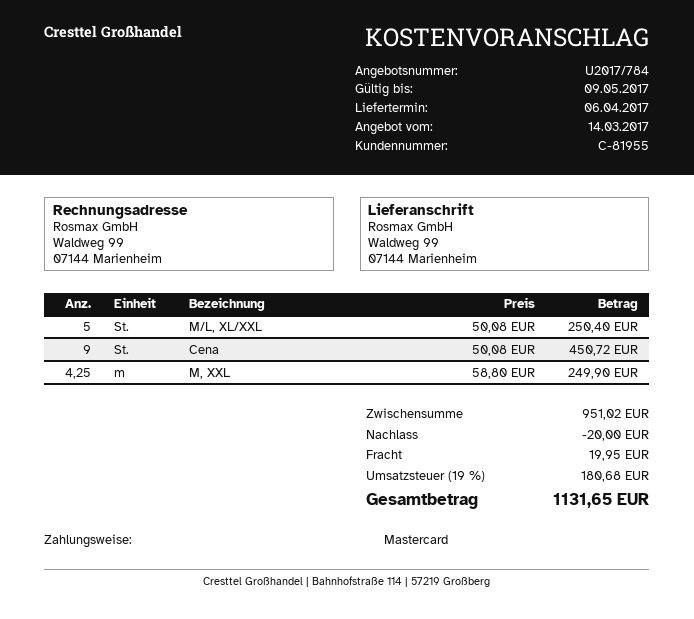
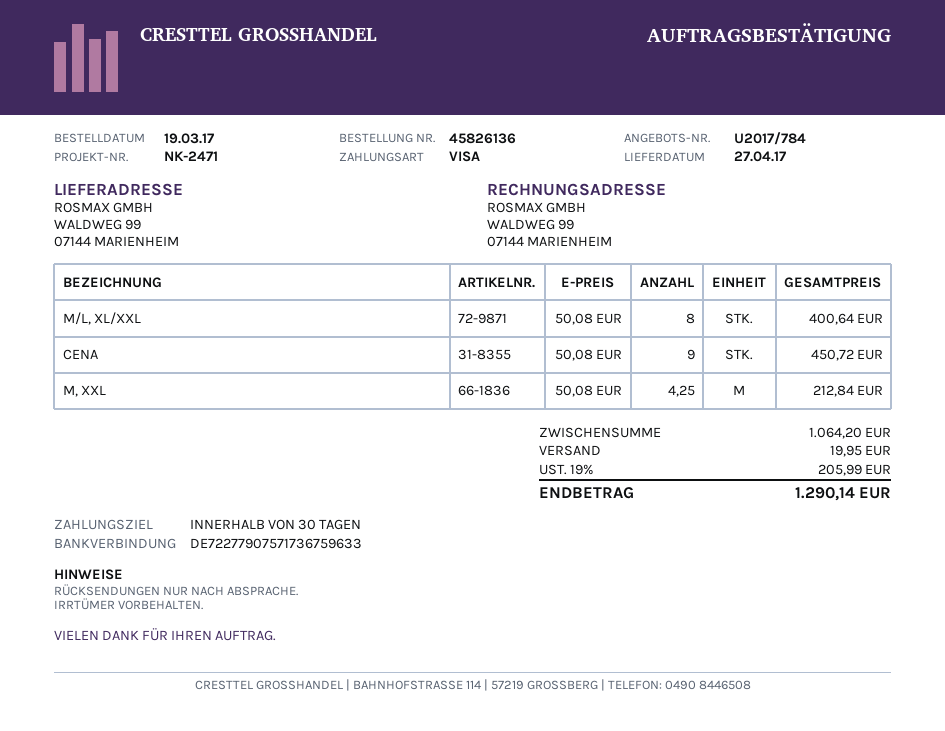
delivery date: 2017-04-06 -> 2017-04-27
payment method: Mastercard -> Visa
M/L, XL/XXL: 5 x 50.08 = 250.40 -> 8 x 50.08 = 400.64
M, XXL: 4.25 x 58.80 = 249.90 -> 4.25 x 50.08 = 212.84
subtotal: 951.02 -> 1064.20
discount: 20.00 -> none
tax: 19% = 180.68 -> 19% = 205.99
total: 1131.65 -> 1290.14

